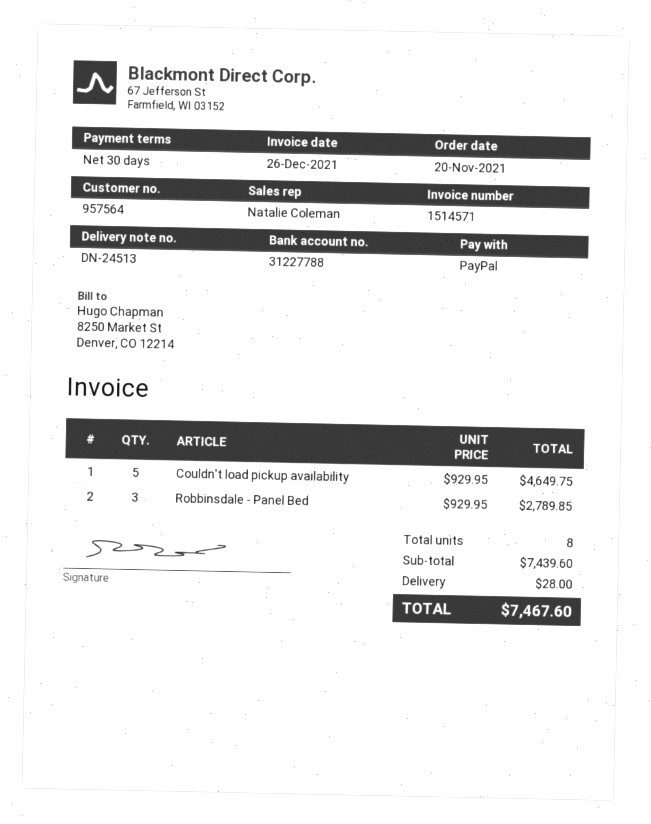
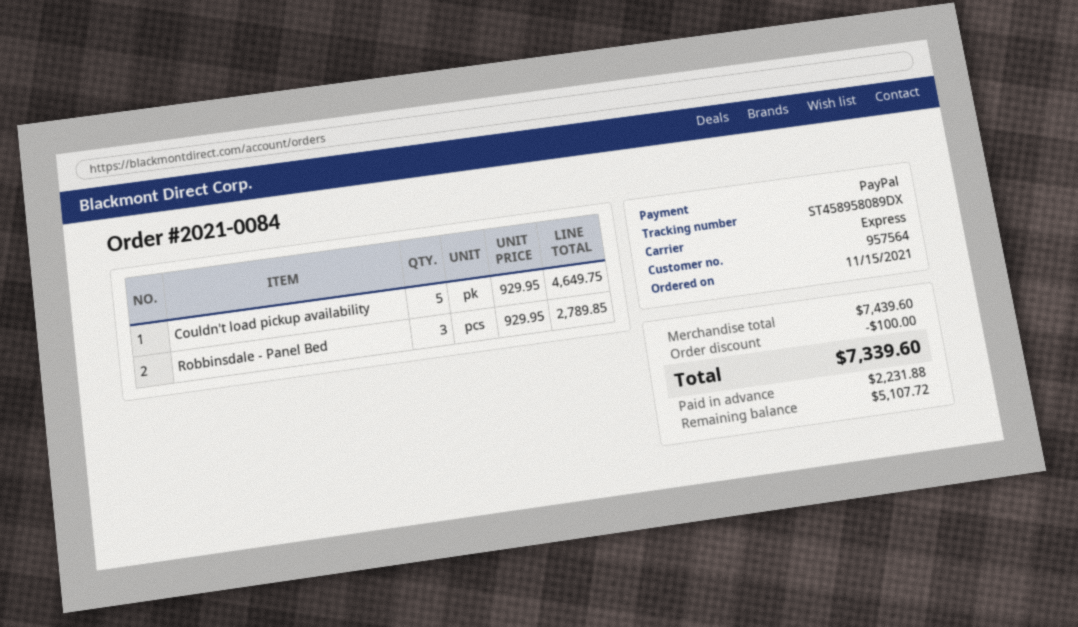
order date: 2021-11-20 -> 2021-11-15
discount: none -> 100.00
shipping: 28.00 -> none
total: 7467.60 -> 7339.60

